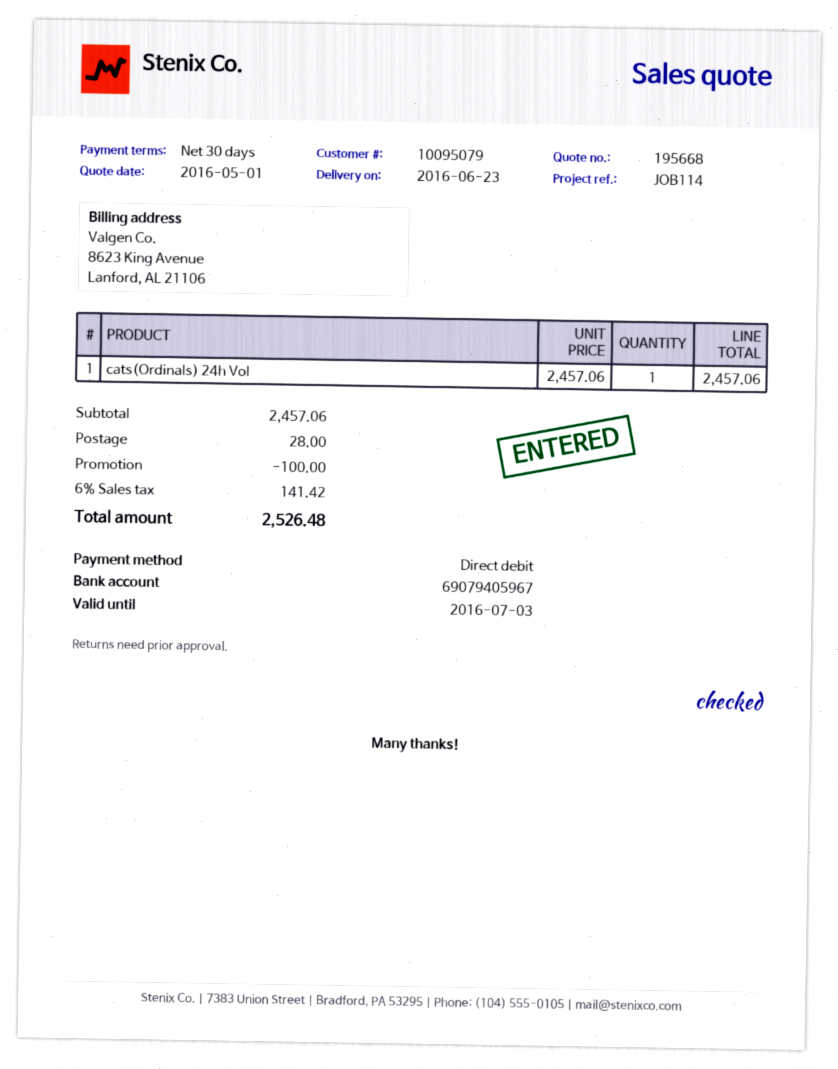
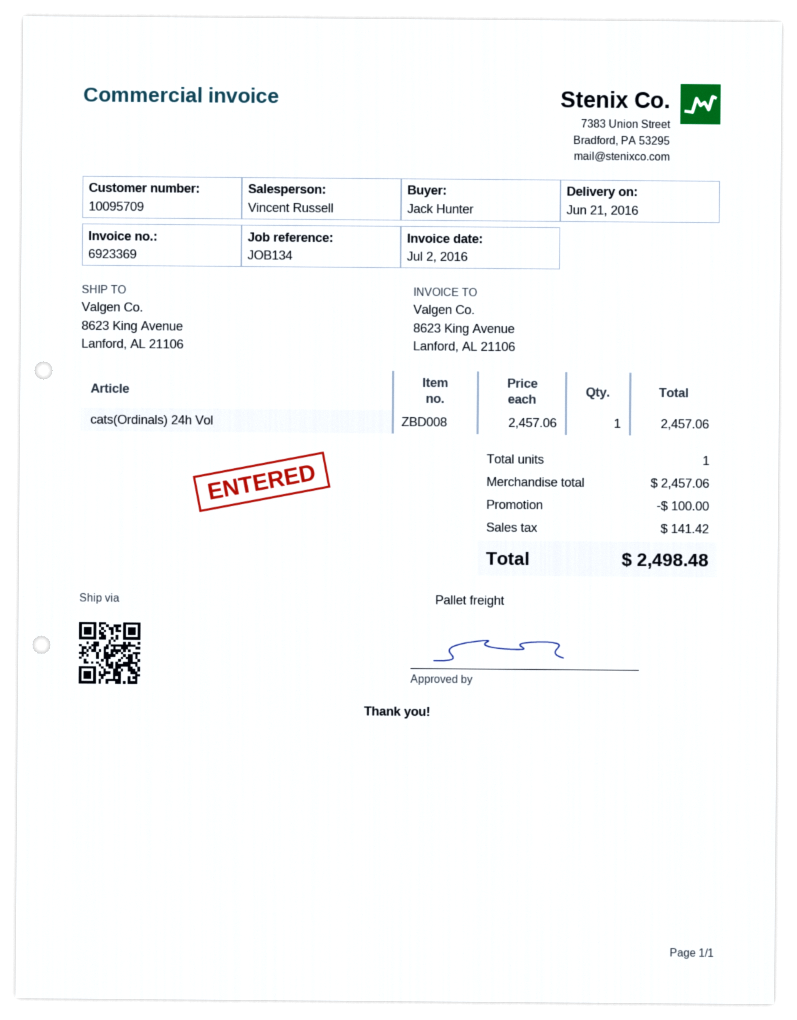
delivery date: 2016-06-23 -> 2016-06-21
customer number: 10095079 -> 10095709
reference: JOB114 -> JOB134
shipping: 28.00 -> none
total: 2526.48 -> 2498.48

